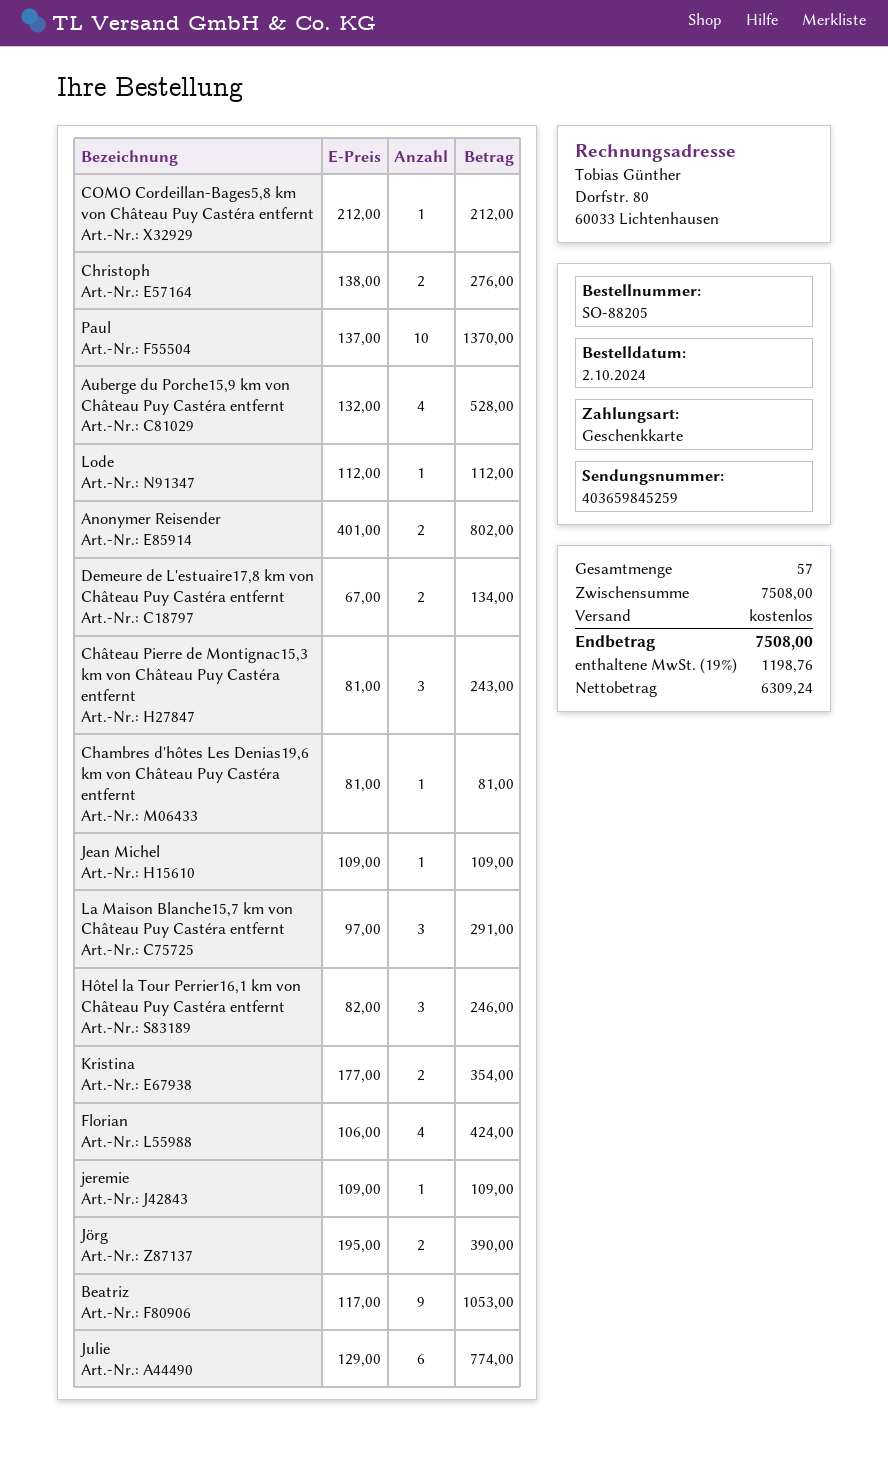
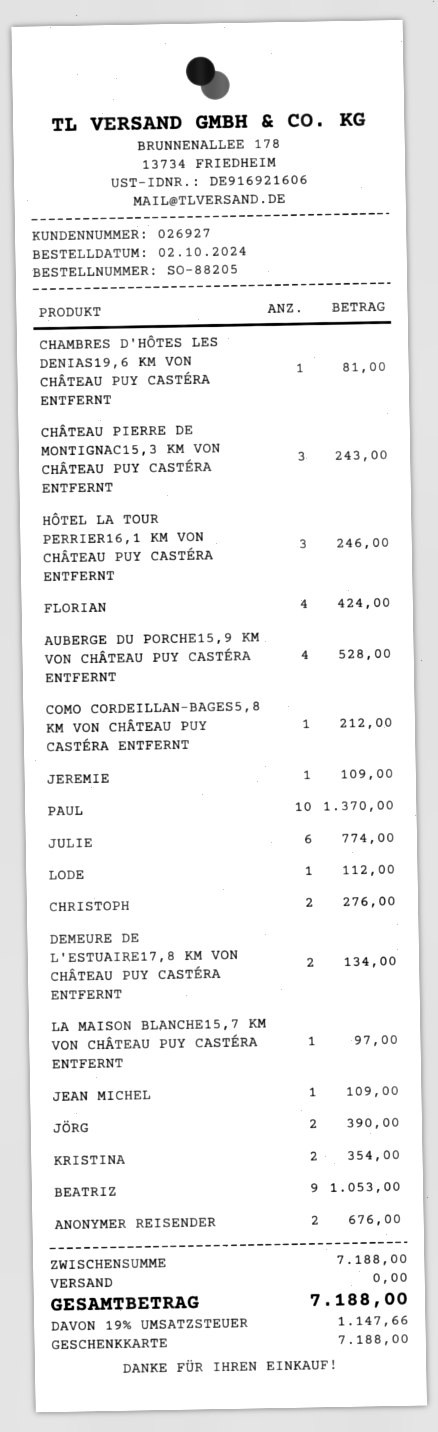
Anonymer Reisender: 2 for 802.00 -> 2 for 676.00
La Maison Blanche15,7 km von Château Puy Castéra entfernt: 3 for 291.00 -> 1 for 97.00
subtotal: 7508.00 -> 7188.00
tax: 19% = 1198.76 -> 19% = 1147.66
total: 7508.00 -> 7188.00

